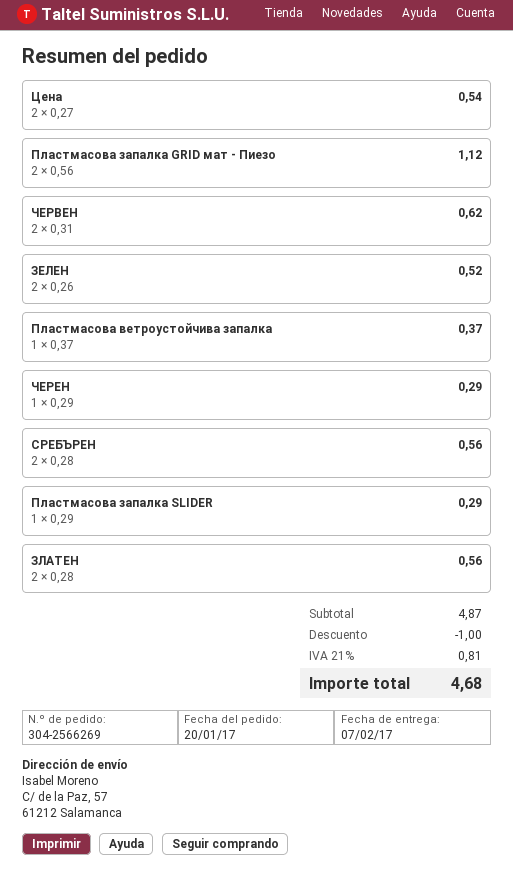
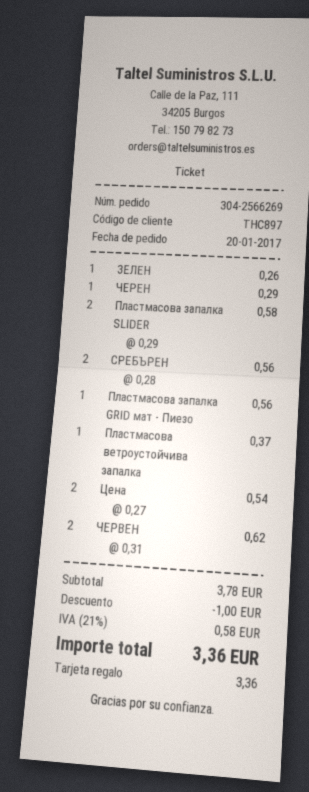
Пластмасова запалка GRID мат - Пиезо: 2 x 0.56 = 1.12 -> 1 x 0.56 = 0.56
ЗЕЛЕН: 2 x 0.26 = 0.52 -> 1 x 0.26 = 0.26
Пластмасова запалка SLIDER: 1 x 0.29 = 0.29 -> 2 x 0.29 = 0.58
ЗЛАТЕН: 2 x 0.28 = 0.56 -> none
subtotal: 4.87 -> 3.78
tax: 21% = 0.81 -> 21% = 0.58
total: 4.68 -> 3.36

